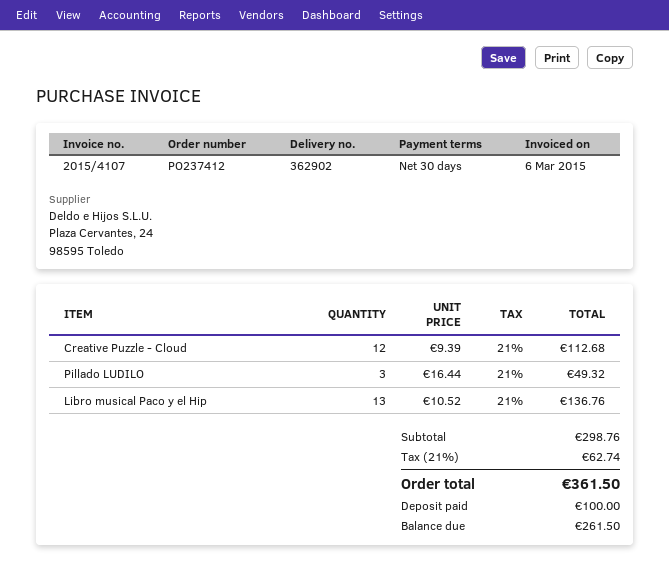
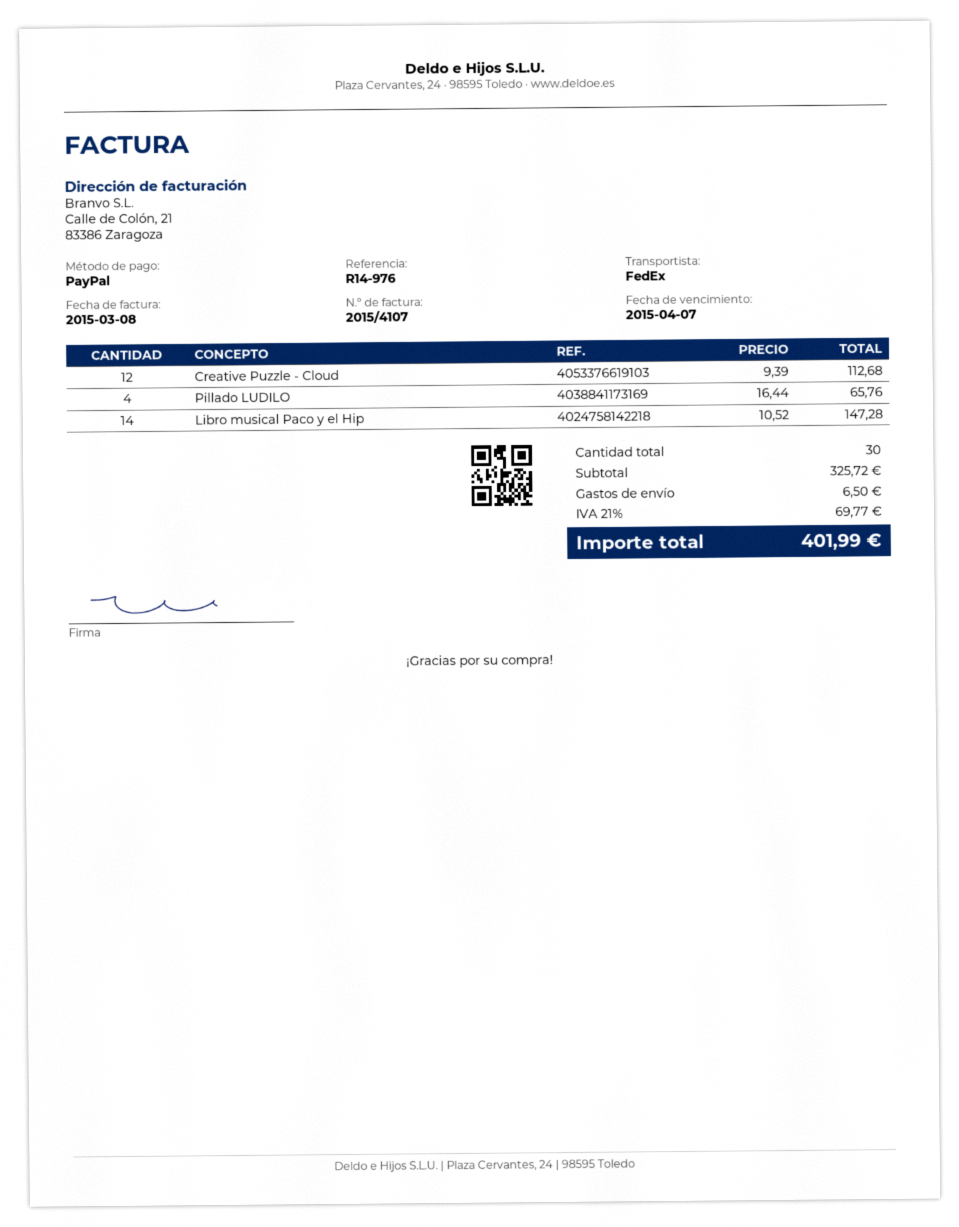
invoice date: 2015-03-06 -> 2015-03-08
Pillado LUDILO: 3 x 16.44 = 49.32 -> 4 x 16.44 = 65.76
Libro musical Paco y el Hip: 13 x 10.52 = 136.76 -> 14 x 10.52 = 147.28
subtotal: 298.76 -> 325.72
shipping: none -> 6.50
tax: 21% = 62.74 -> 21% = 69.77
total: 361.50 -> 401.99

